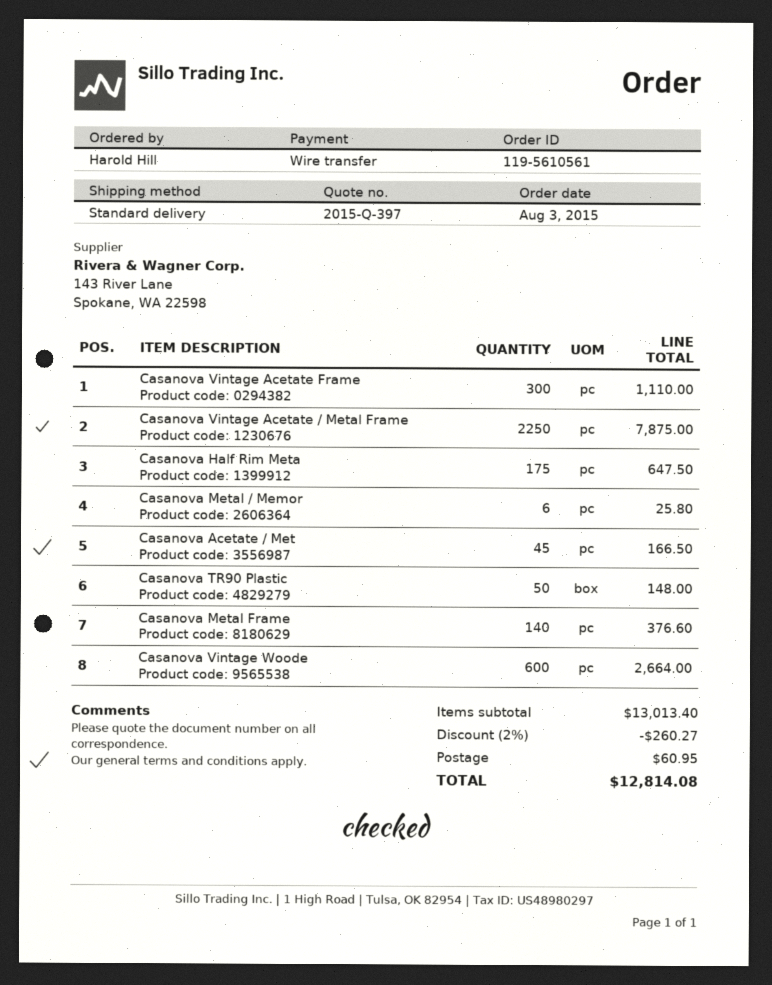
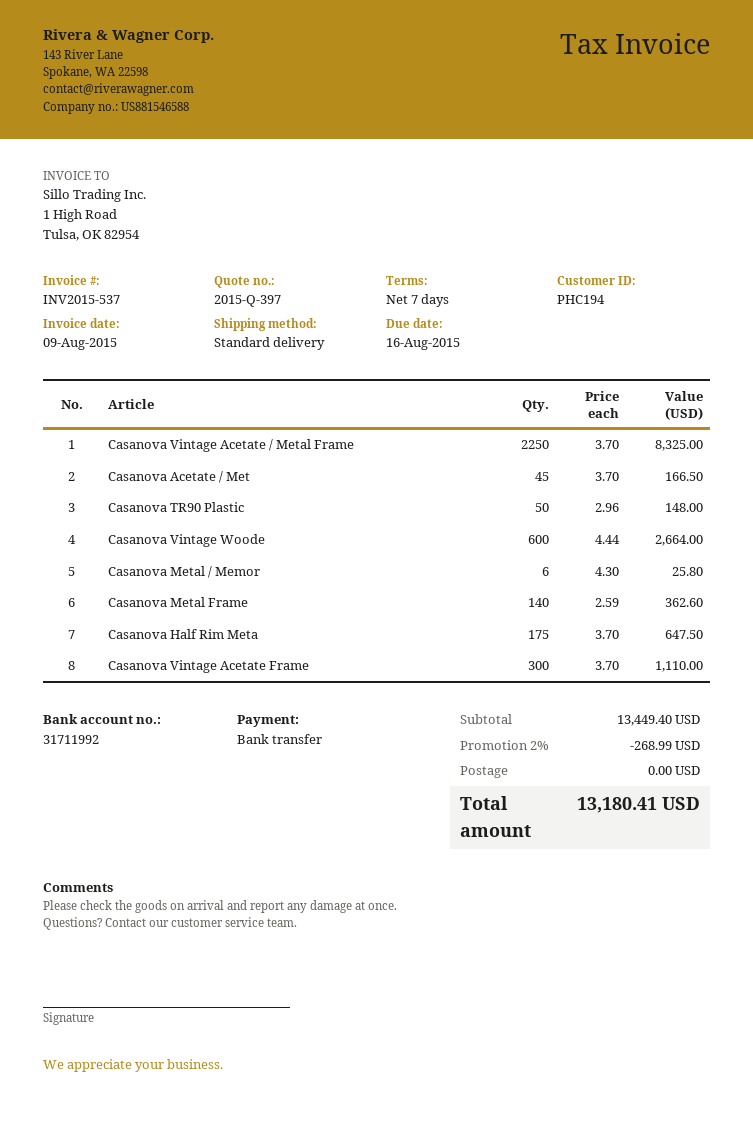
Casanova Vintage Acetate / Metal Frame: 2250 for 7875.00 -> 2250 for 8325.00
Casanova Metal Frame: 140 for 376.60 -> 140 for 362.60
subtotal: 13013.40 -> 13449.40
discount: 2% = 260.27 -> 2% = 268.99
shipping: 60.95 -> 0.00
total: 12814.08 -> 13180.41

